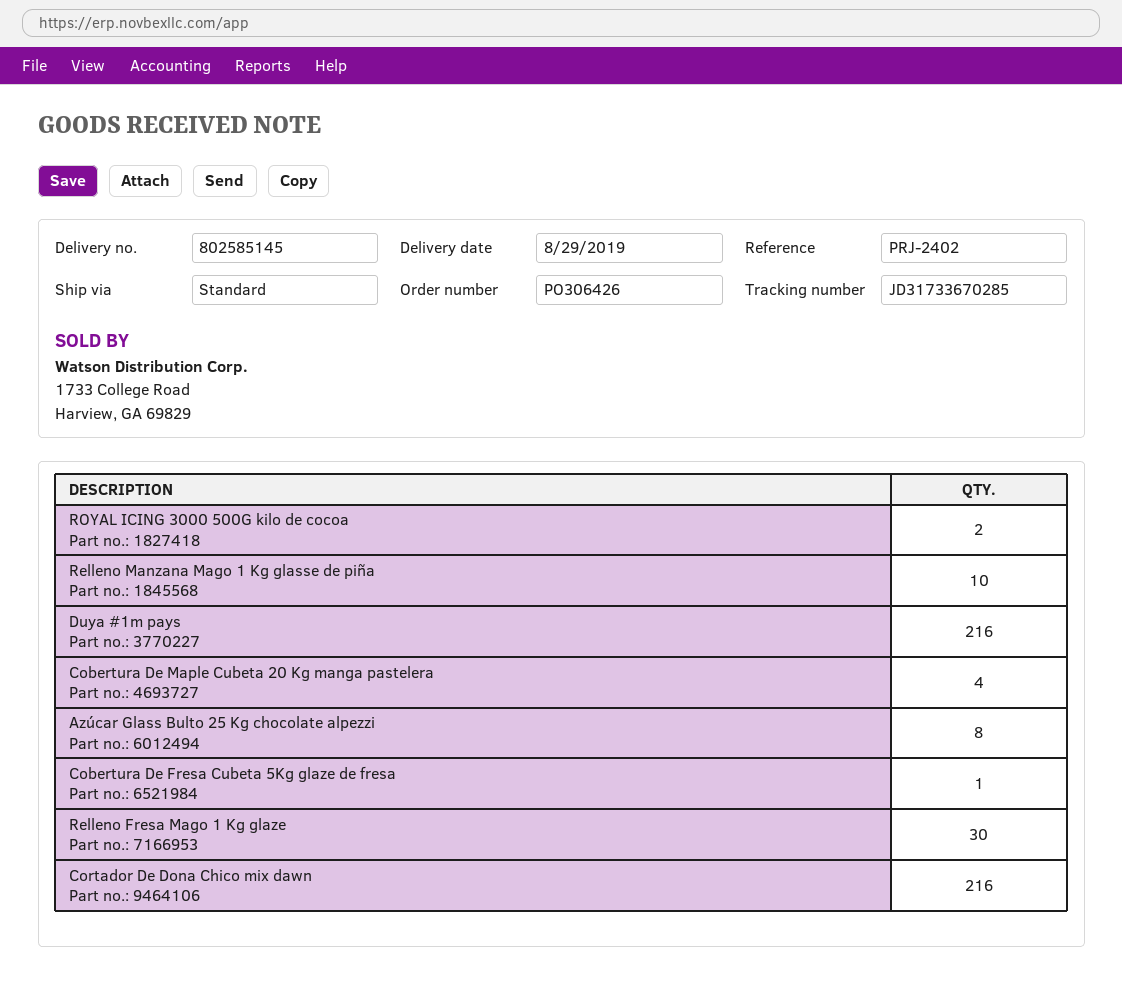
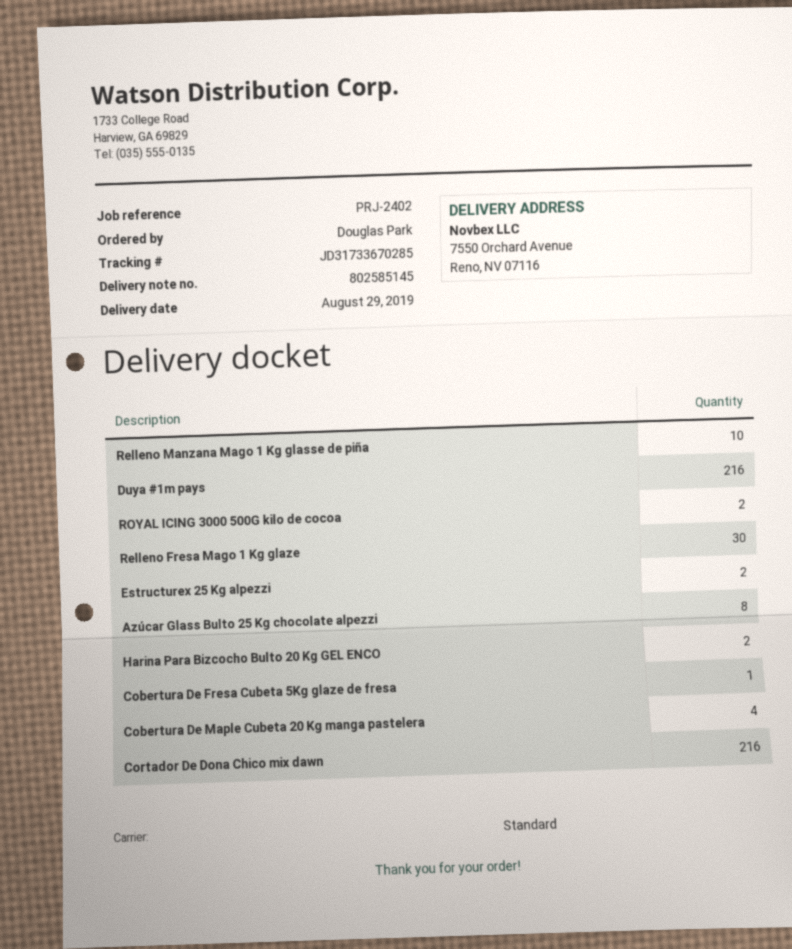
Estructurex 25 Kg alpezzi: none -> 2
Harina Para Bizcocho Bulto 20 Kg GEL ENCO: none -> 2

